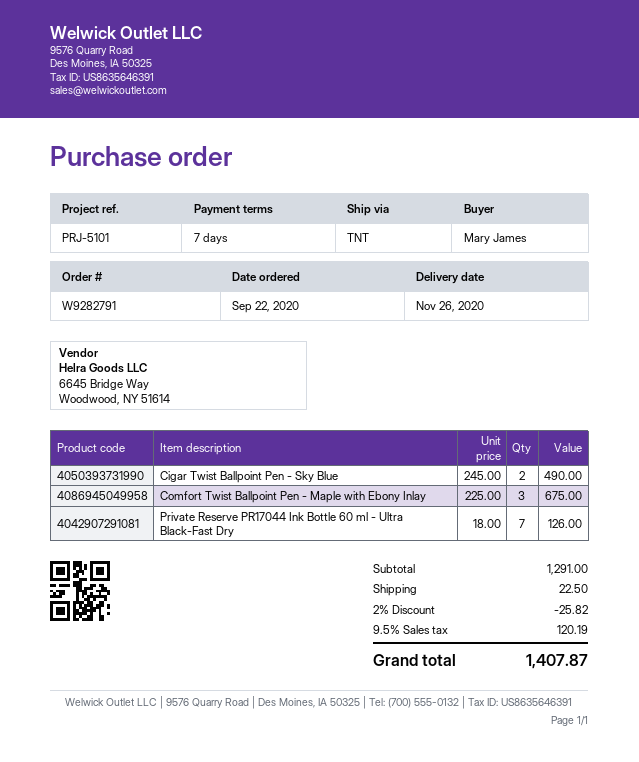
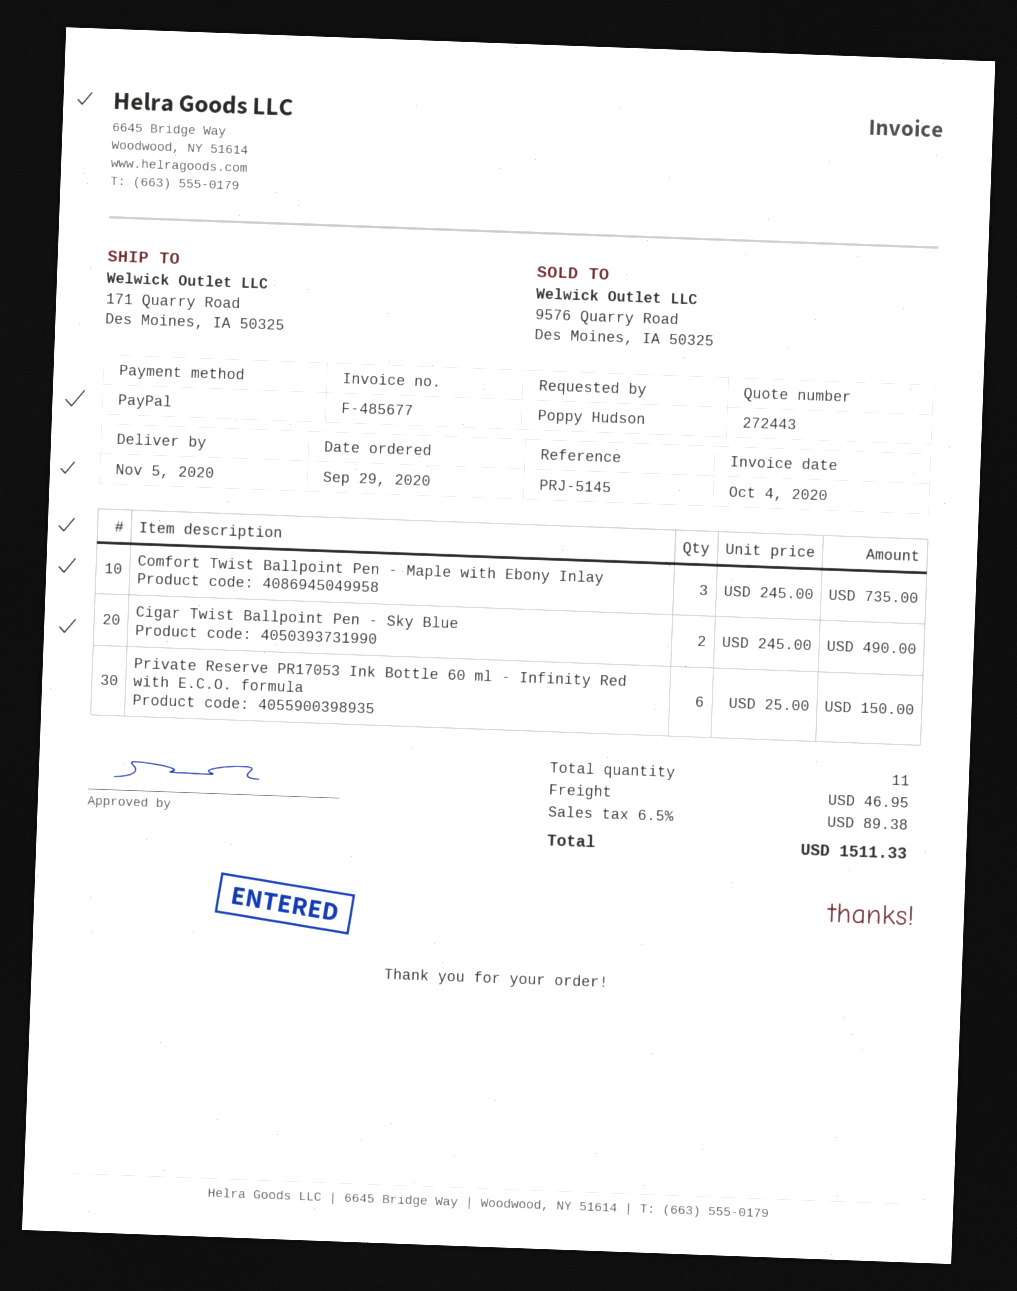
order date: 2020-09-22 -> 2020-09-29
delivery date: 2020-11-26 -> 2020-11-05
reference: PRJ-5101 -> PRJ-5145
ordered by: Mary James -> Poppy Hudson
Comfort Twist Ballpoint Pen - Maple with Ebony Inlay: 3 x 225.00 = 675.00 -> 3 x 245.00 = 735.00
Private Reserve PR17044 Ink Bottle 60 ml - Ultra Black-Fast Dry: 7 x 18.00 = 126.00 -> none
Private Reserve PR17053 Ink Bottle 60 ml - Infinity Red with E.C.O. formula: none -> 6 x 25.00 = 150.00
discount: 2% = 25.82 -> none
shipping: 22.50 -> 46.95
tax: 9.5% = 120.19 -> 6.5% = 89.38
total: 1407.87 -> 1511.33

